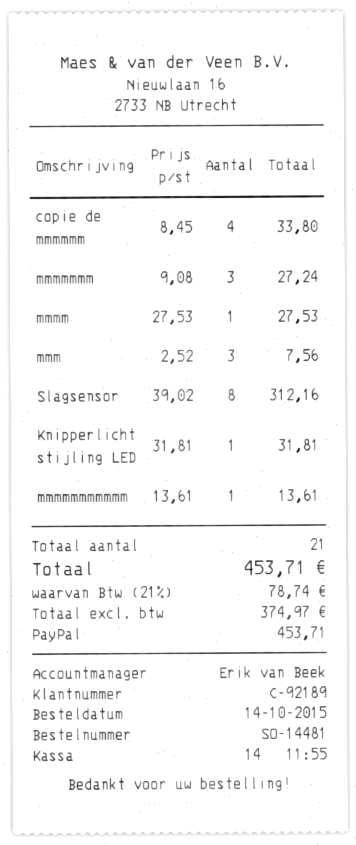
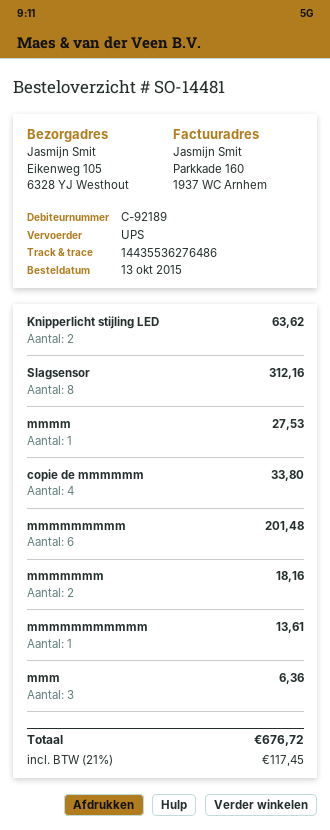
order date: 2015-10-14 -> 2015-10-13
mmmmmmm: 3 for 27.24 -> 2 for 18.16
mmm: 3 for 7.56 -> 3 for 6.36
Knipperlicht stijling LED: 1 for 31.81 -> 2 for 63.62
mmmmmmmmm: none -> 6 for 201.48
tax: 21% = 78.74 -> 21% = 117.45
total: 453.71 -> 676.72

